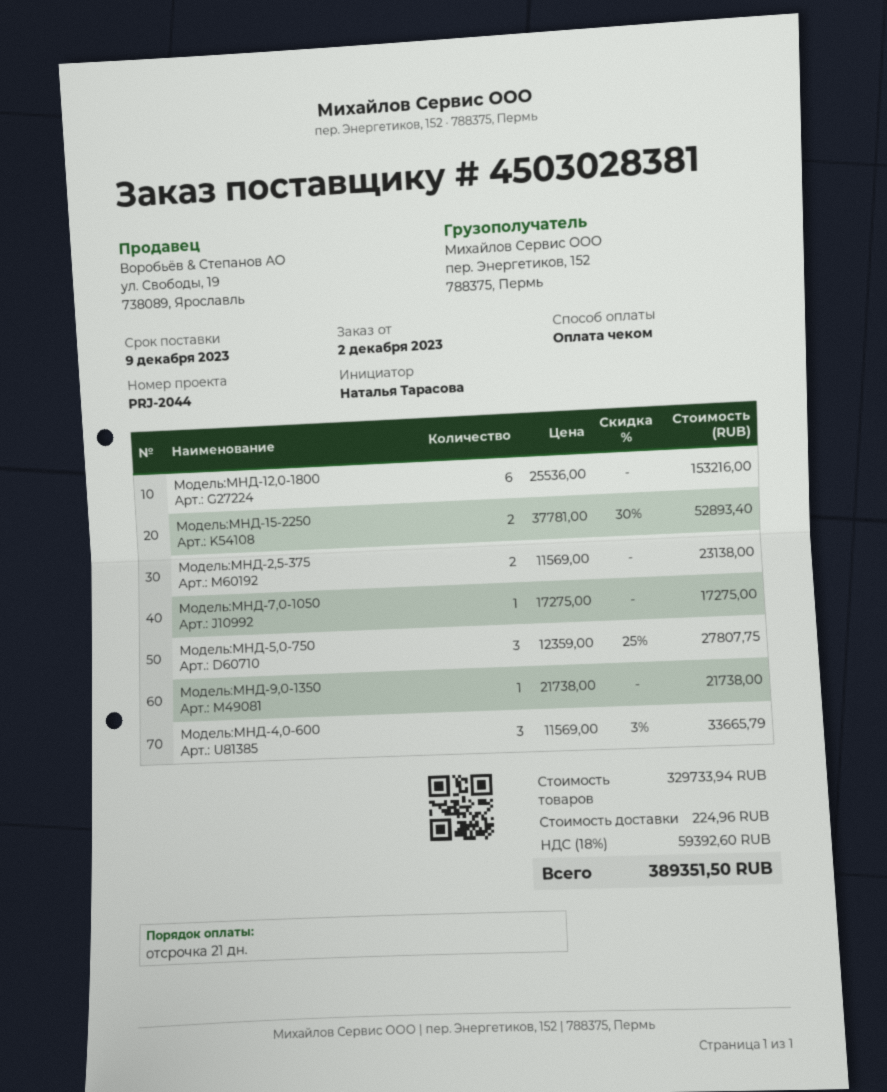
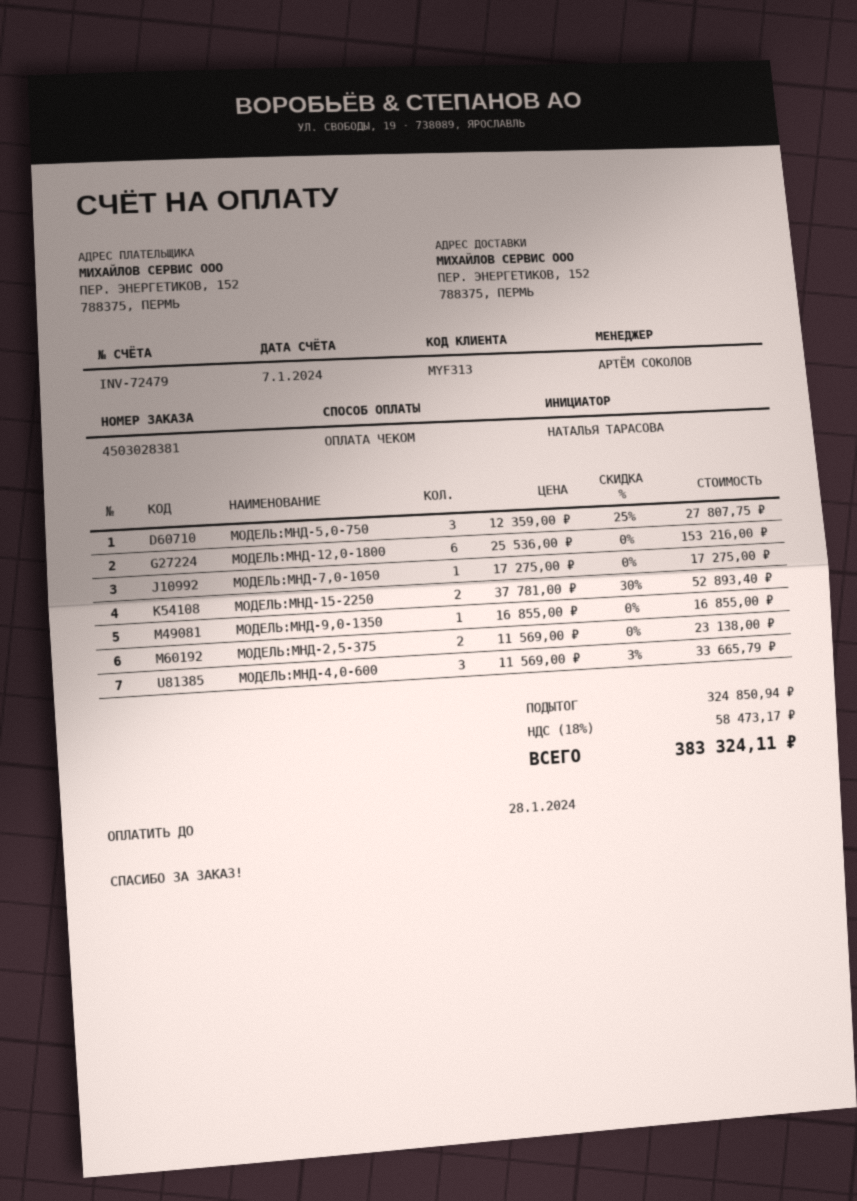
Модель:МНД-9,0-1350: 1 x 21738.00 = 21738.00 -> 1 x 16855.00 = 16855.00
subtotal: 329733.94 -> 324850.94
shipping: 224.96 -> none
tax: 18% = 59392.60 -> 18% = 58473.17
total: 389351.50 -> 383324.11

